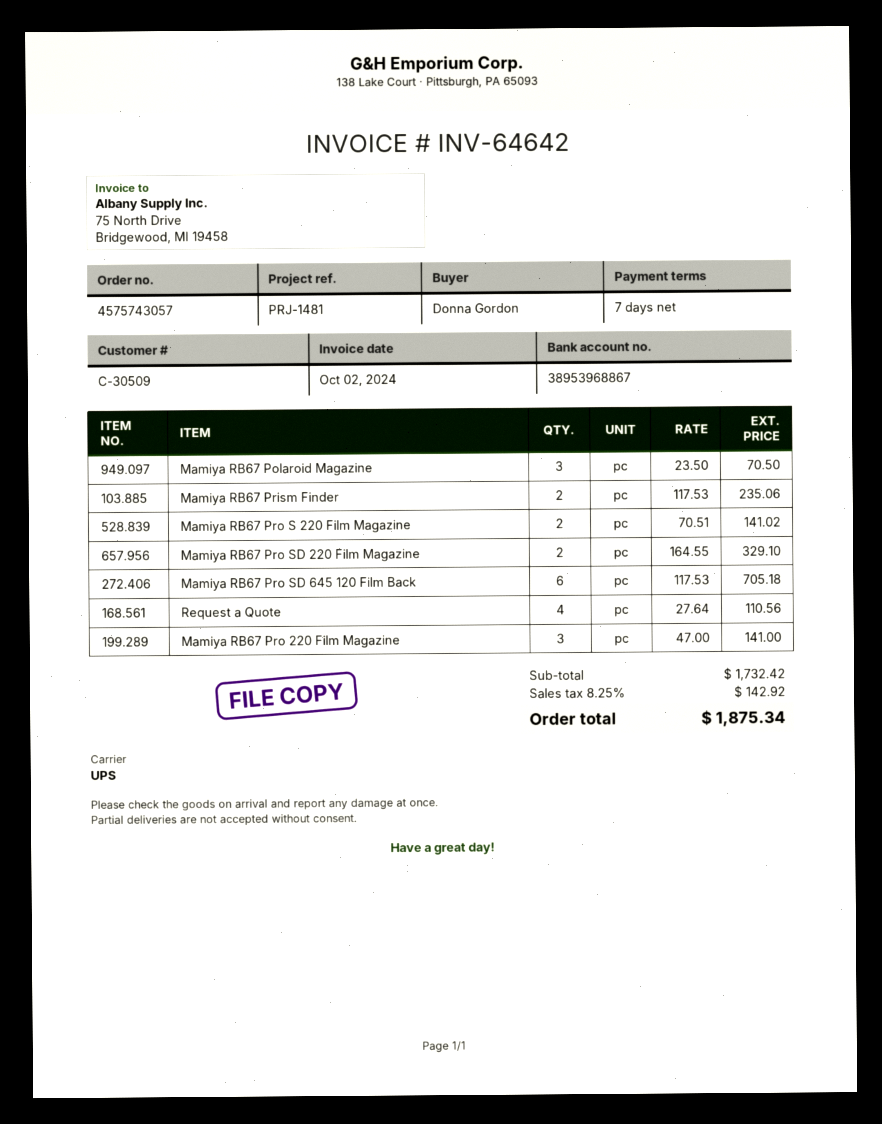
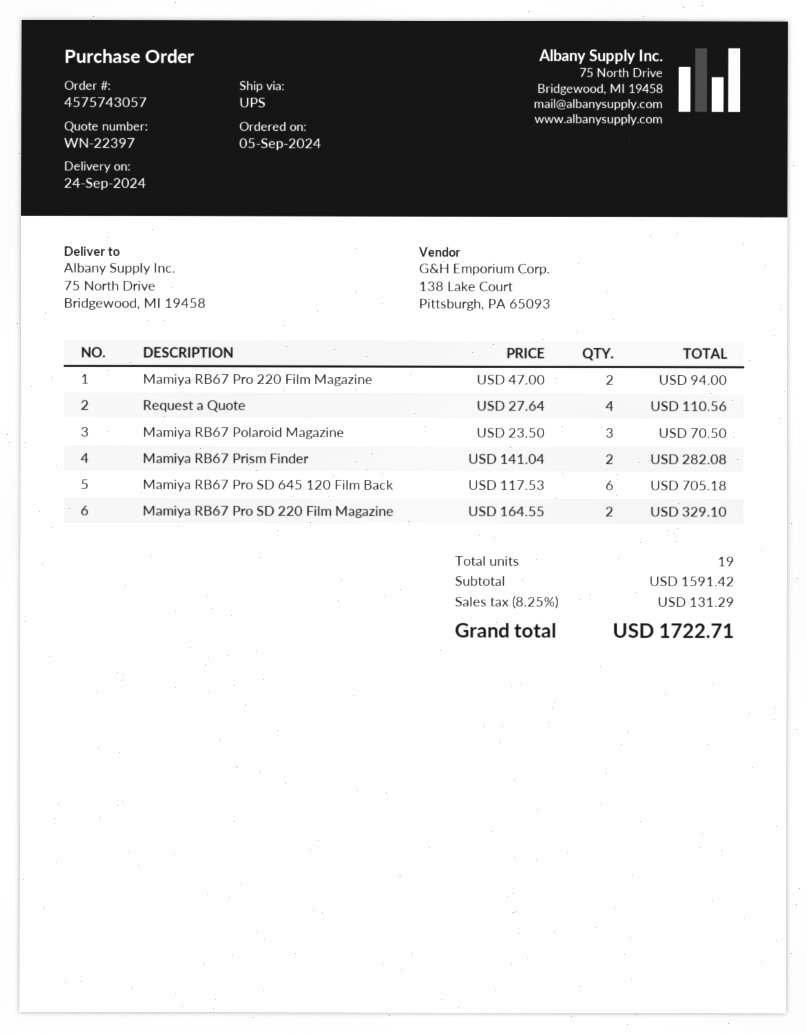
Mamiya RB67 Prism Finder: 2 x 117.53 = 235.06 -> 2 x 141.04 = 282.08
Mamiya RB67 Pro S 220 Film Magazine: 2 x 70.51 = 141.02 -> none
Mamiya RB67 Pro 220 Film Magazine: 3 x 47.00 = 141.00 -> 2 x 47.00 = 94.00
subtotal: 1732.42 -> 1591.42
tax: 8.25% = 142.92 -> 8.25% = 131.29
total: 1875.34 -> 1722.71

